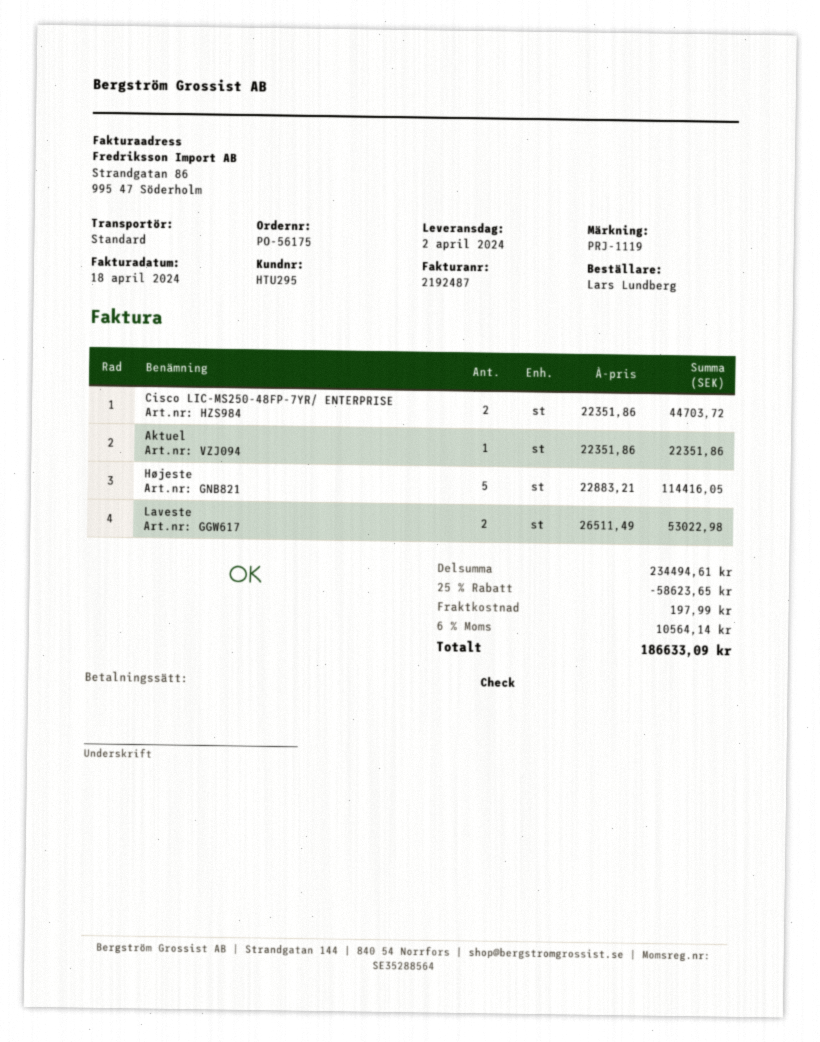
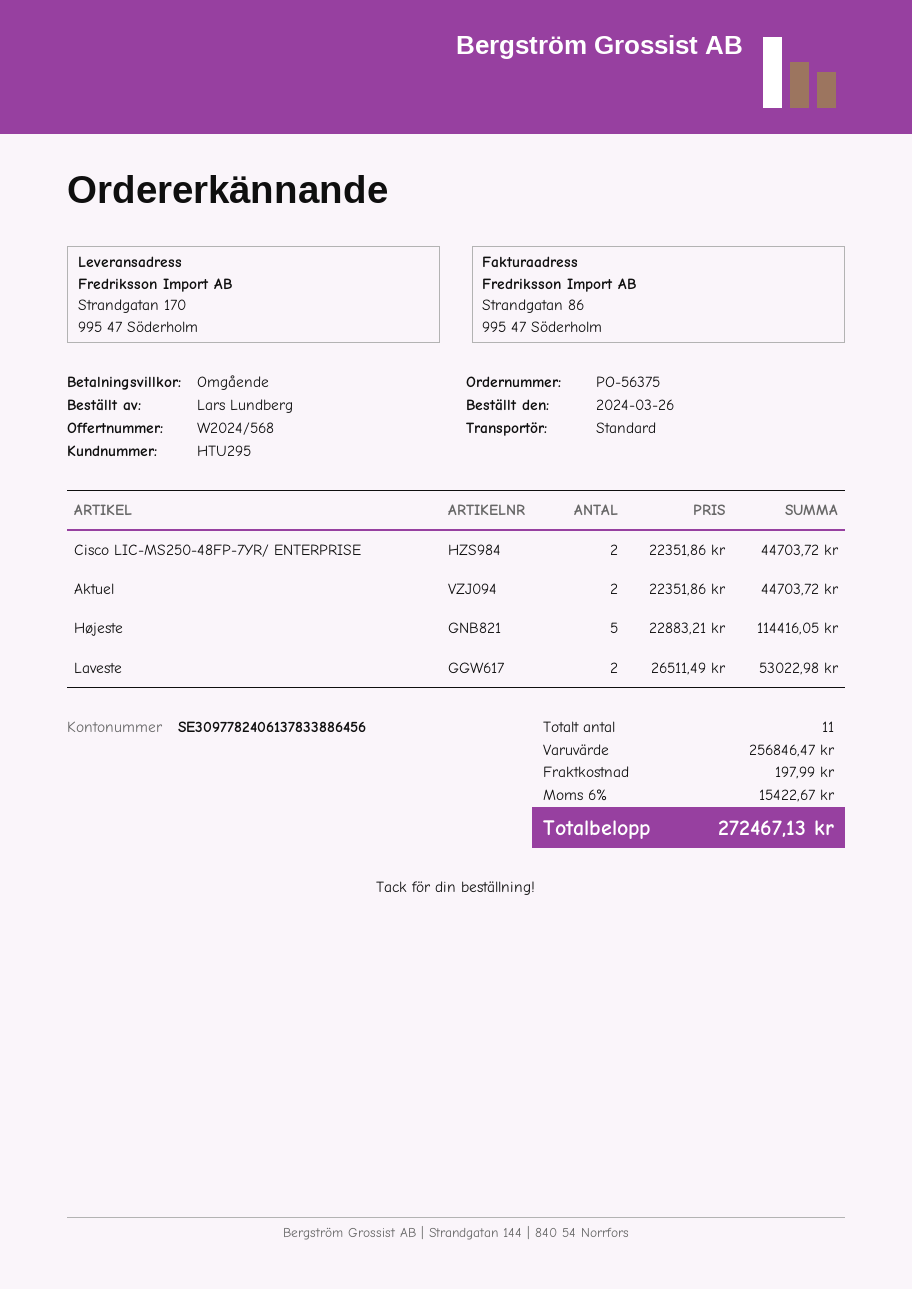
order number: PO-56175 -> PO-56375
Aktuel: 1 x 22351.86 = 22351.86 -> 2 x 22351.86 = 44703.72
subtotal: 234494.61 -> 256846.47
discount: 25% = 58623.65 -> none
tax: 6% = 10564.14 -> 6% = 15422.67
total: 186633.09 -> 272467.13

